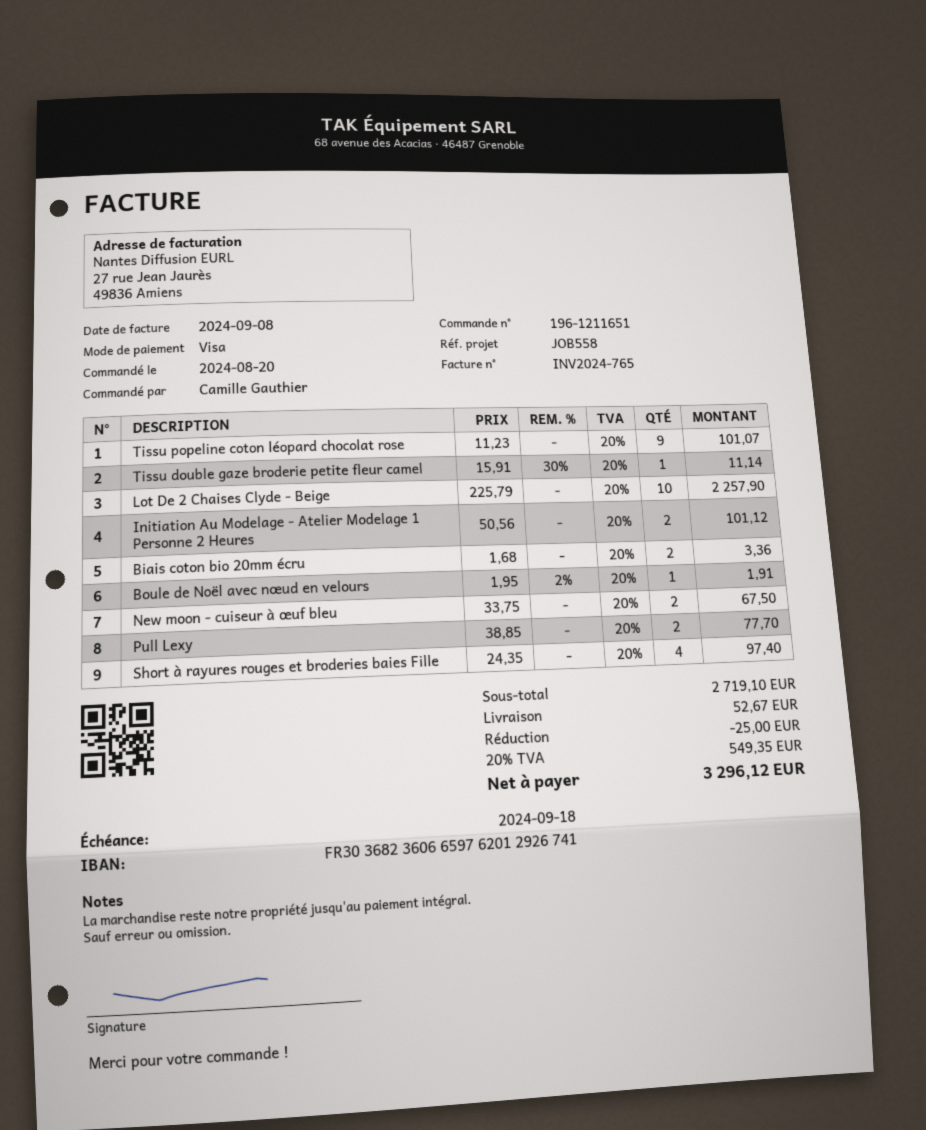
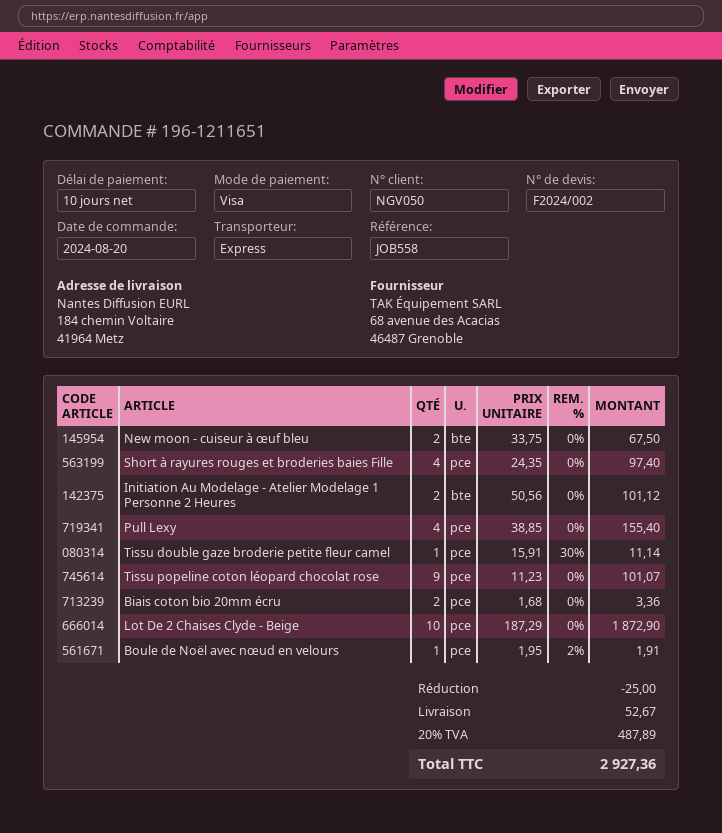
Lot De 2 Chaises Clyde - Beige: 10 x 225.79 = 2257.90 -> 10 x 187.29 = 1872.90
Pull Lexy: 2 x 38.85 = 77.70 -> 4 x 38.85 = 155.40
tax: 20% = 549.35 -> 20% = 487.89
total: 3296.12 -> 2927.36

